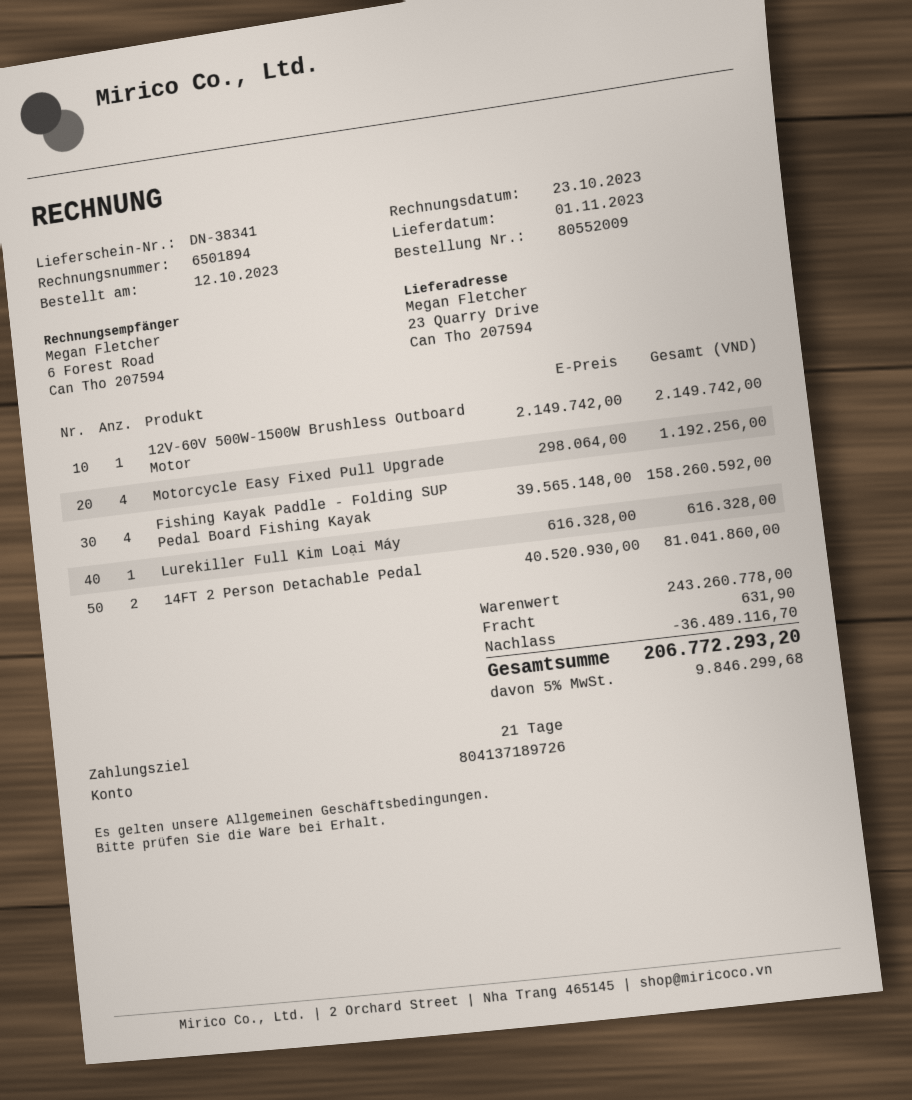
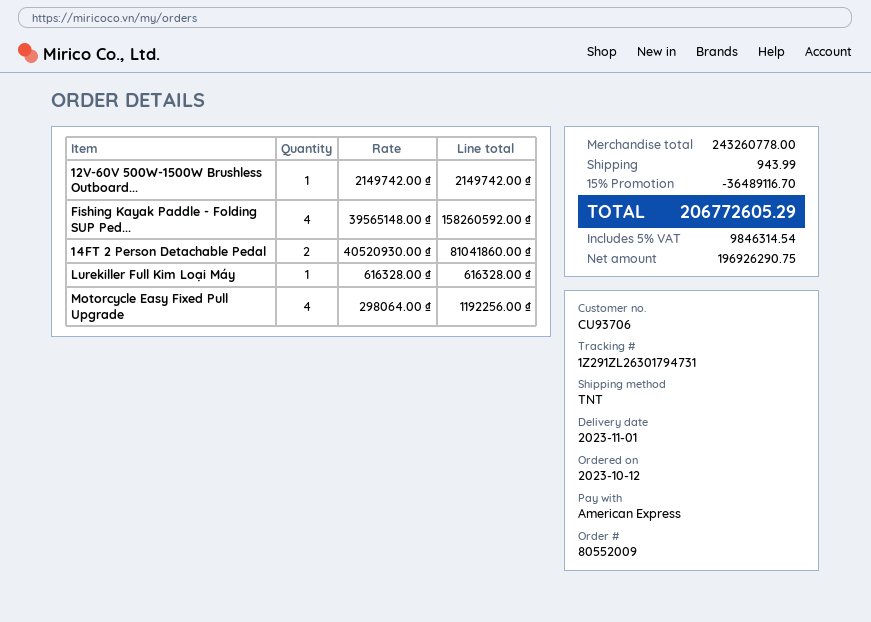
shipping: 631.90 -> 943.99
tax: 5% = 9846299.68 -> 5% = 9846314.54
total: 206772293.20 -> 206772605.29

